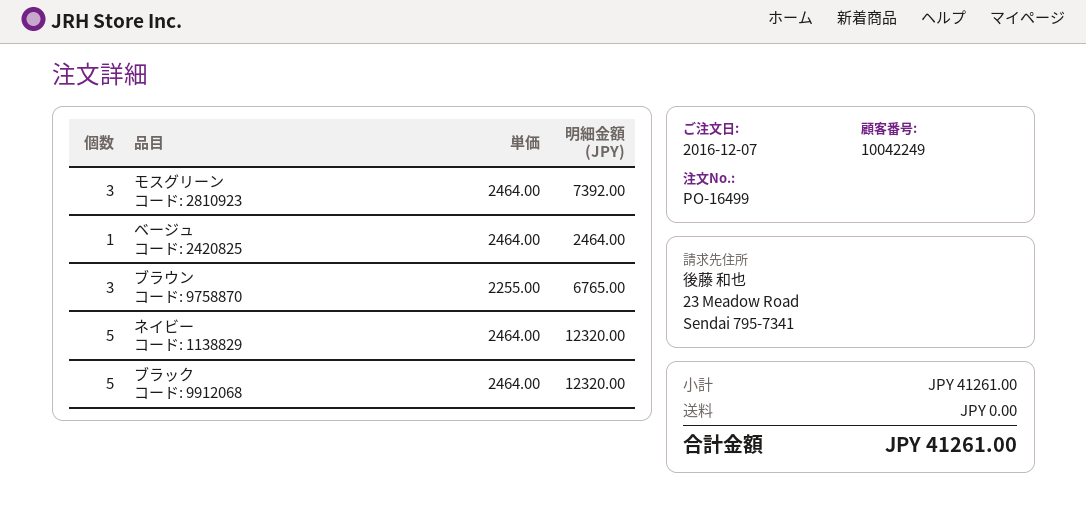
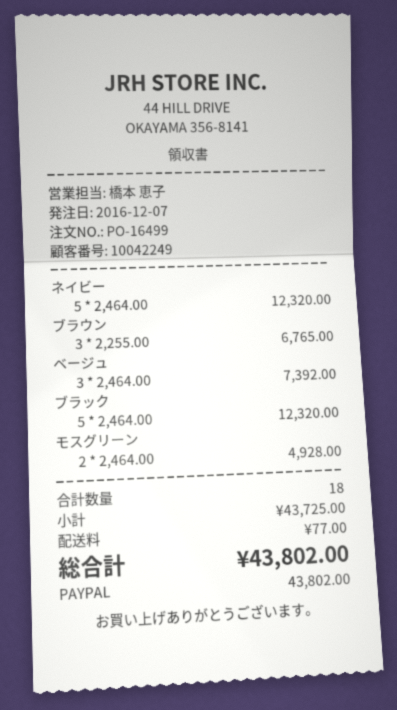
モスグリーン: 3 x 2464.00 = 7392.00 -> 2 x 2464.00 = 4928.00
ベージュ: 1 x 2464.00 = 2464.00 -> 3 x 2464.00 = 7392.00
subtotal: 41261.00 -> 43725.00
shipping: 0.00 -> 77.00
total: 41261.00 -> 43802.00

